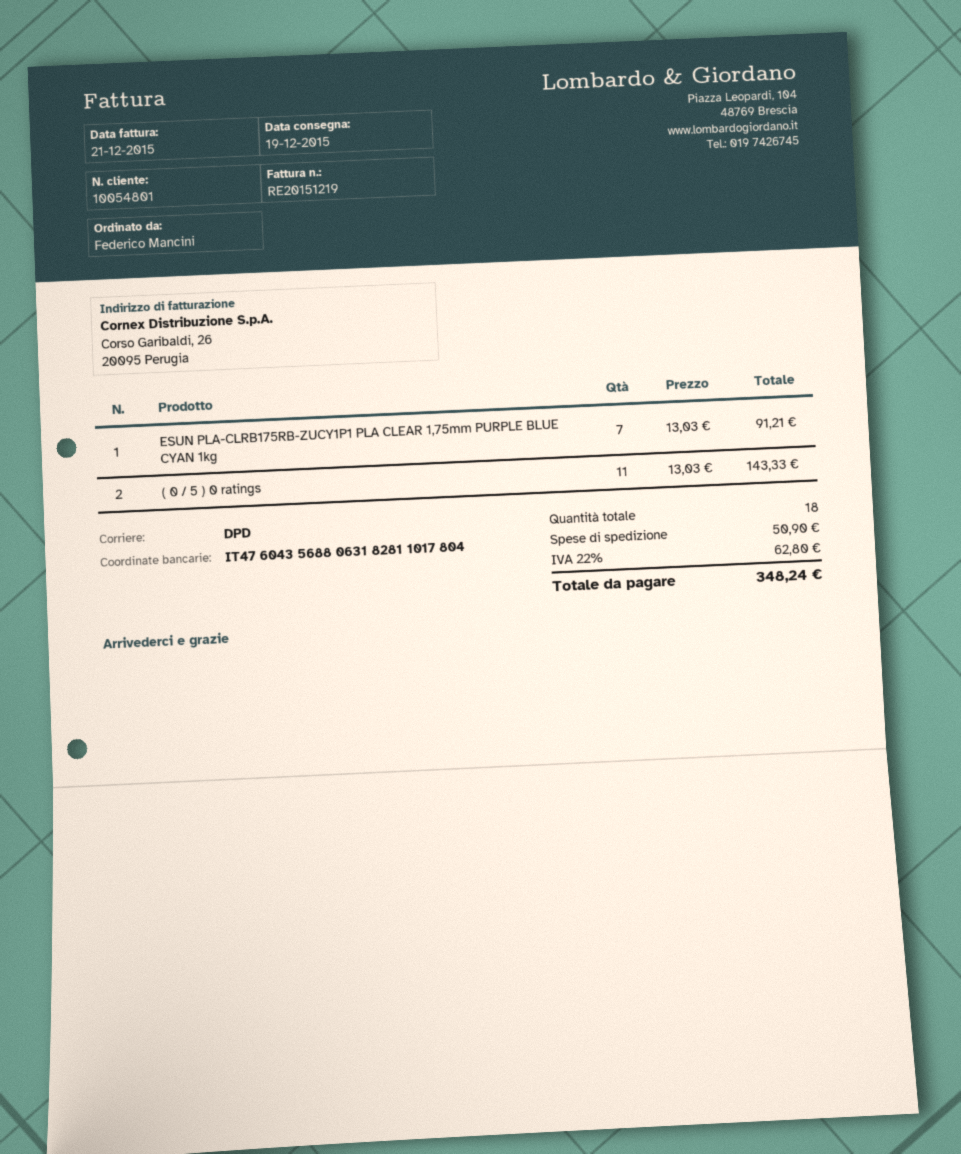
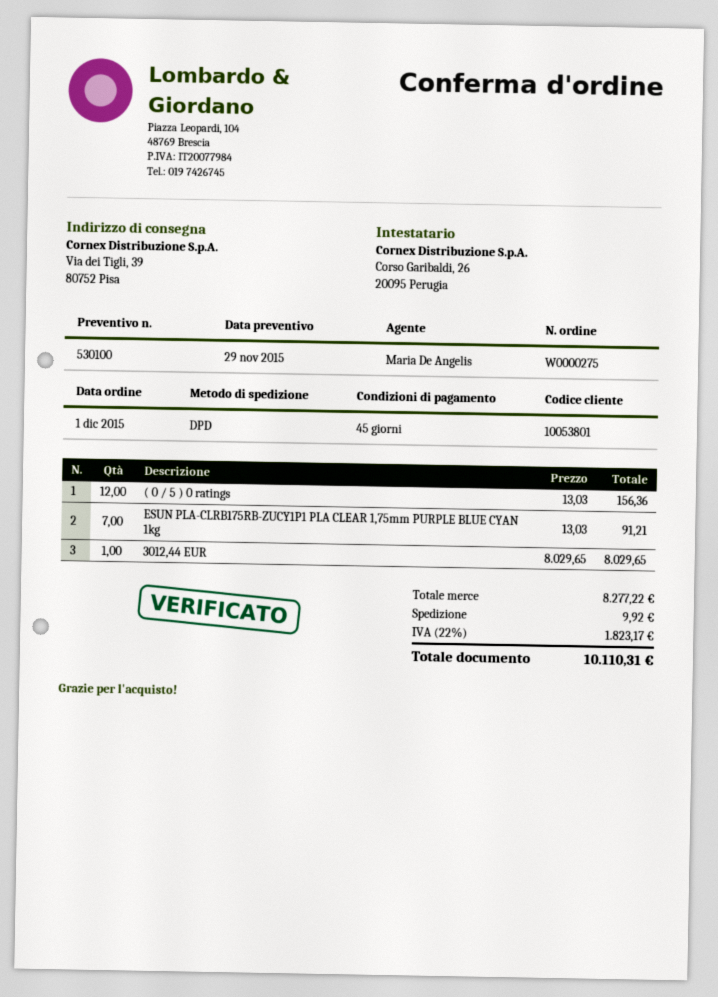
customer number: 10054801 -> 10053801
( 0 / 5 ) 0 ratings: 11 x 13.03 = 143.33 -> 12 x 13.03 = 156.36
3012,44 EUR: none -> 1 x 8029.65 = 8029.65
shipping: 50.90 -> 9.92
tax: 22% = 62.80 -> 22% = 1823.17
total: 348.24 -> 10110.31

